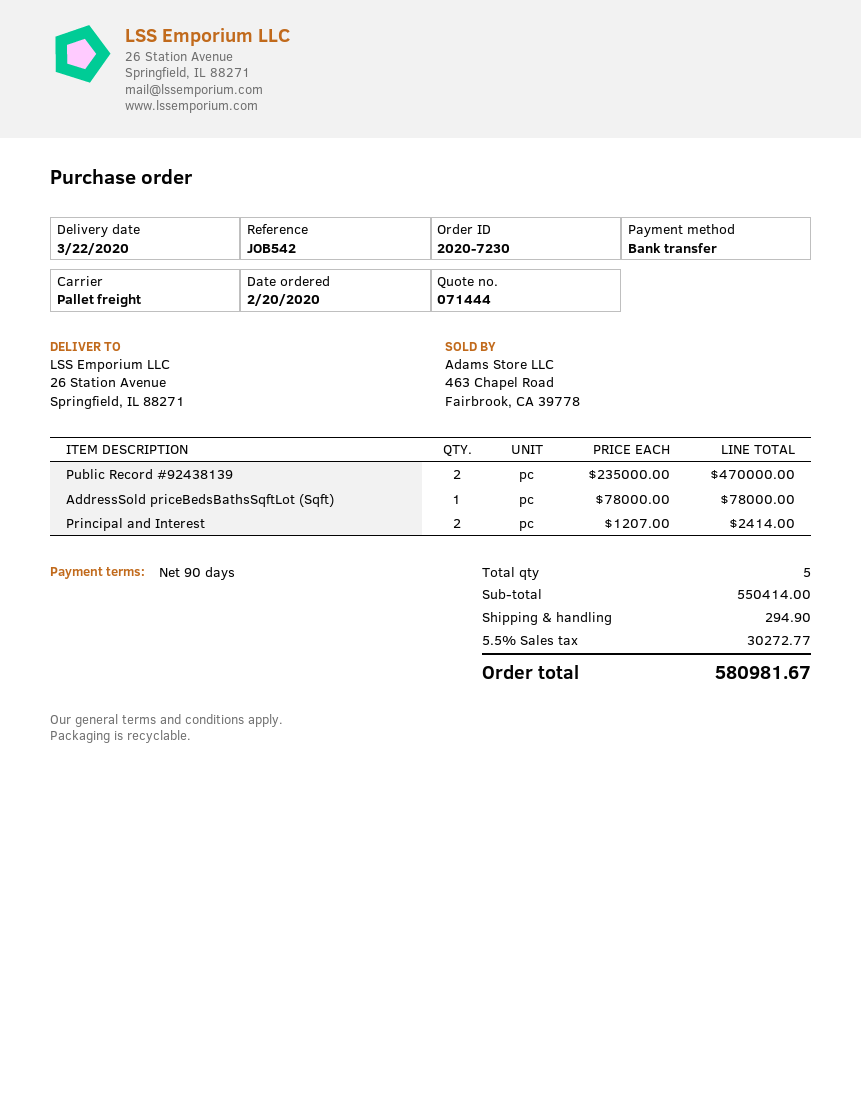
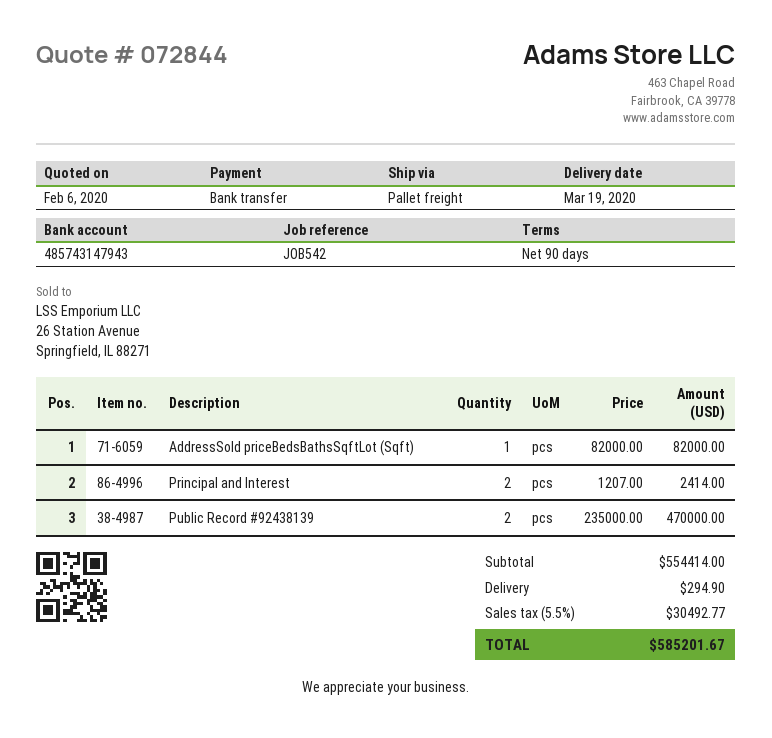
quote number: 071444 -> 072844
delivery date: 2020-03-22 -> 2020-03-19
AddressSold priceBedsBathsSqftLot (Sqft): 1 x 78000.00 = 78000.00 -> 1 x 82000.00 = 82000.00
subtotal: 550414.00 -> 554414.00
tax: 5.5% = 30272.77 -> 5.5% = 30492.77
total: 580981.67 -> 585201.67

